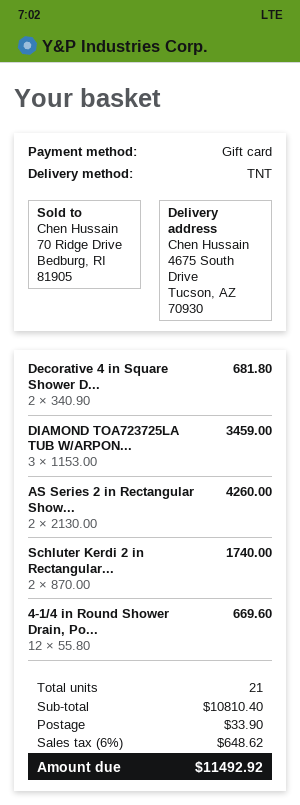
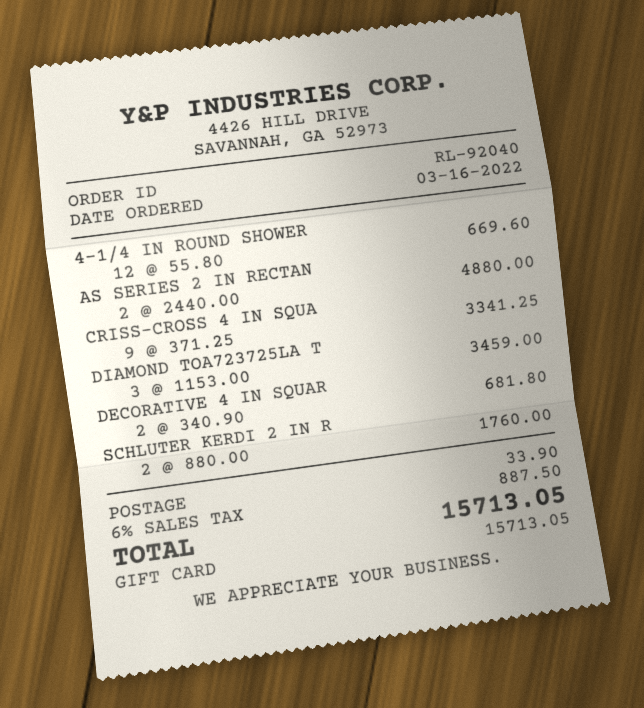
AS Series 2 in Rectangular Show...: 2 x 2130.00 = 4260.00 -> 2 x 2440.00 = 4880.00
Schluter Kerdi 2 in Rectangular...: 2 x 870.00 = 1740.00 -> 2 x 880.00 = 1760.00
CRISS-CROSS 4 IN SQUA: none -> 9 x 371.25 = 3341.25
tax: 6% = 648.62 -> 6% = 887.50
total: 11492.92 -> 15713.05

